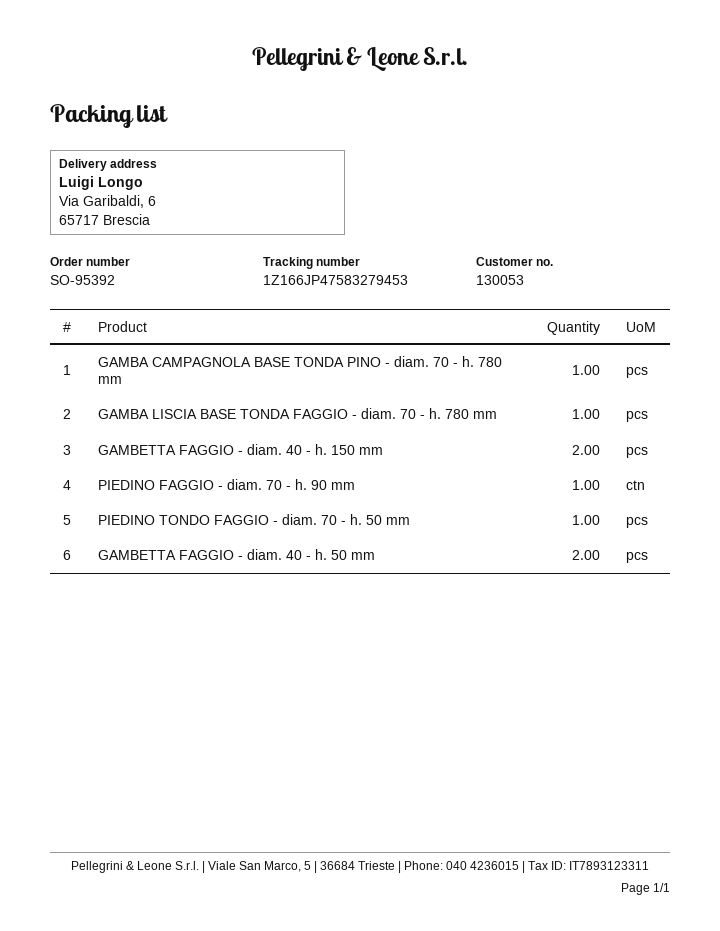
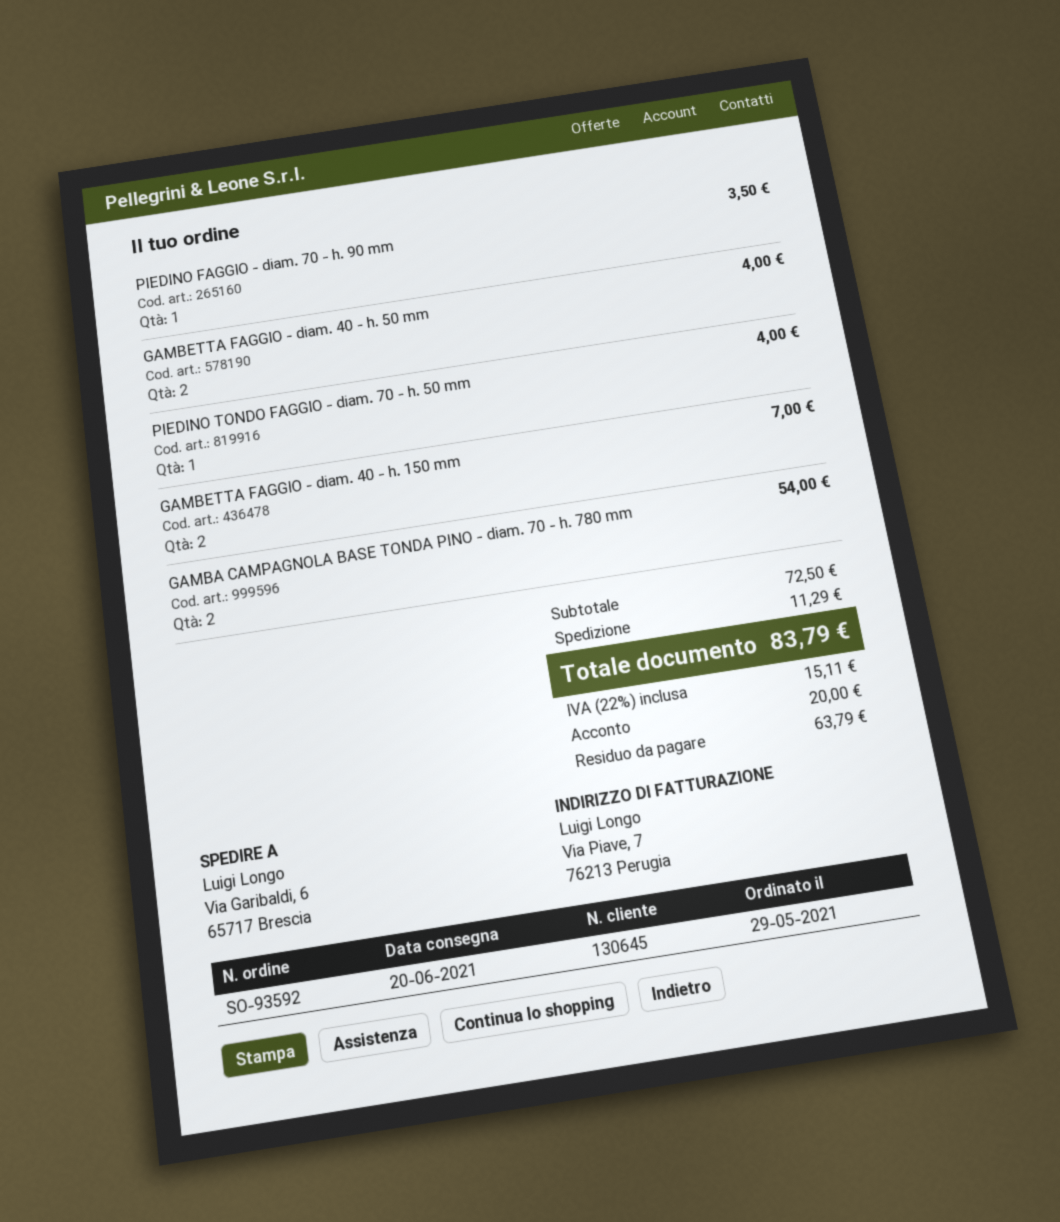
order number: SO-95392 -> SO-93592
customer number: 130053 -> 130645
GAMBA CAMPAGNOLA BASE TONDA PINO - diam. 70 - h. 780 mm: 1 -> 2
GAMBA LISCIA BASE TONDA FAGGIO - diam. 70 - h. 780 mm: 1 -> none

